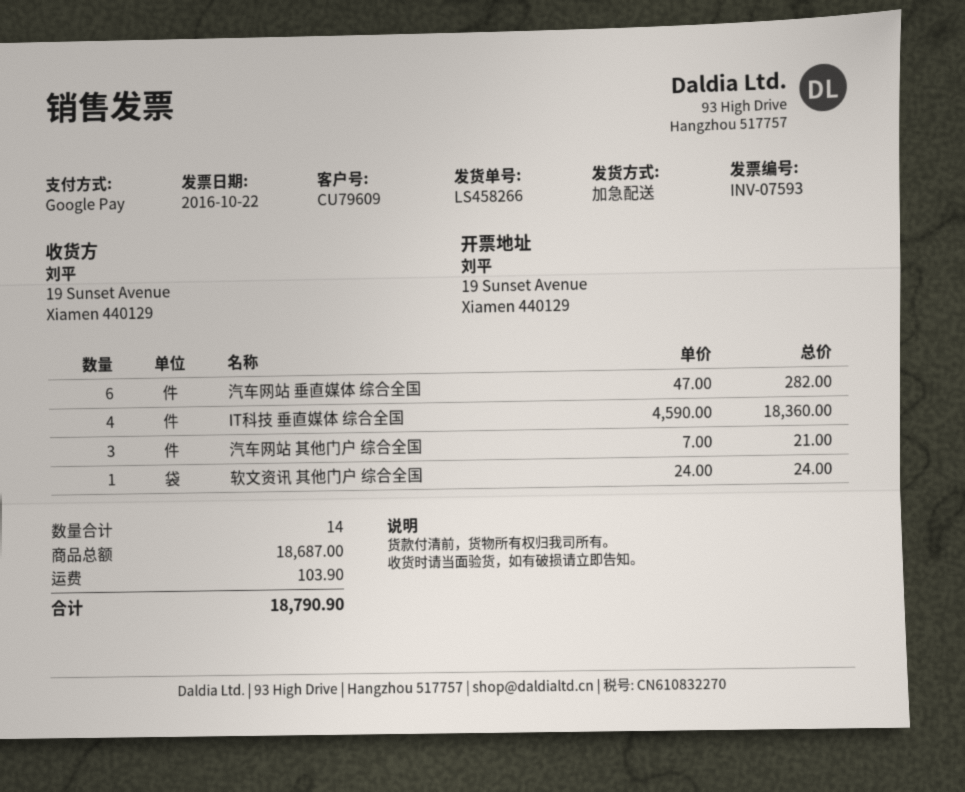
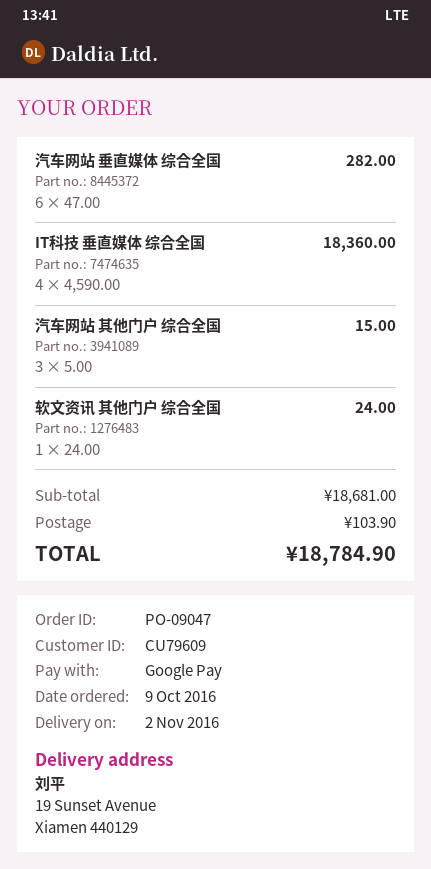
汽车网站 其他门户 综合全国: 3 x 7.00 = 21.00 -> 3 x 5.00 = 15.00
subtotal: 18687.00 -> 18681.00
total: 18790.90 -> 18784.90

